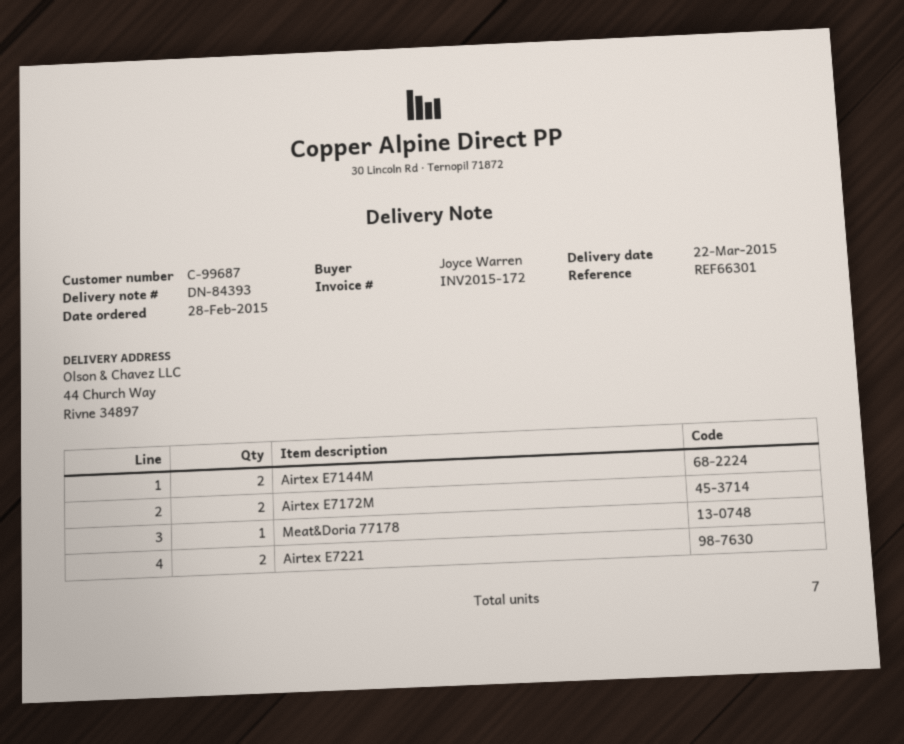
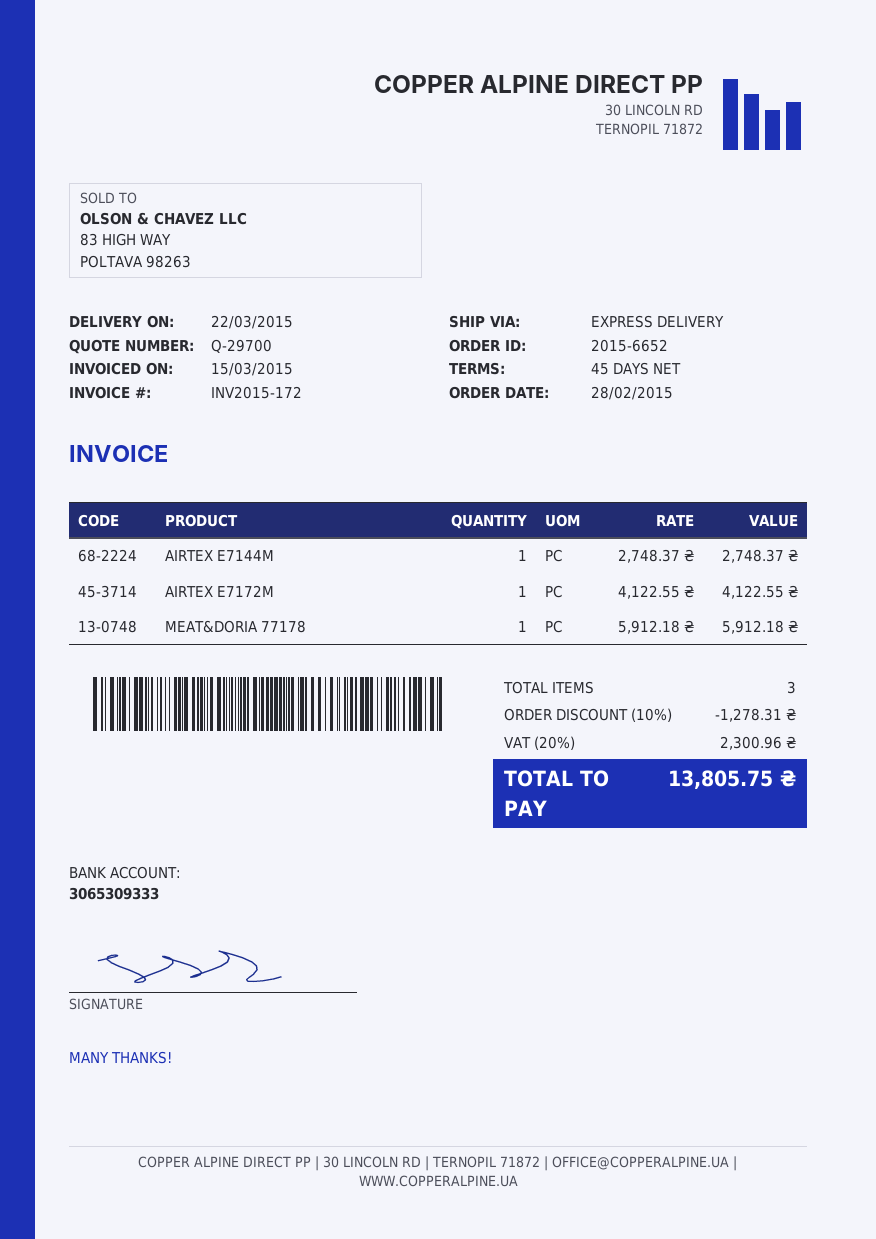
Airtex E7144M: 2 -> 1
Airtex E7172M: 2 -> 1
Airtex E7221: 2 -> none
total quantity: 7 -> 3

